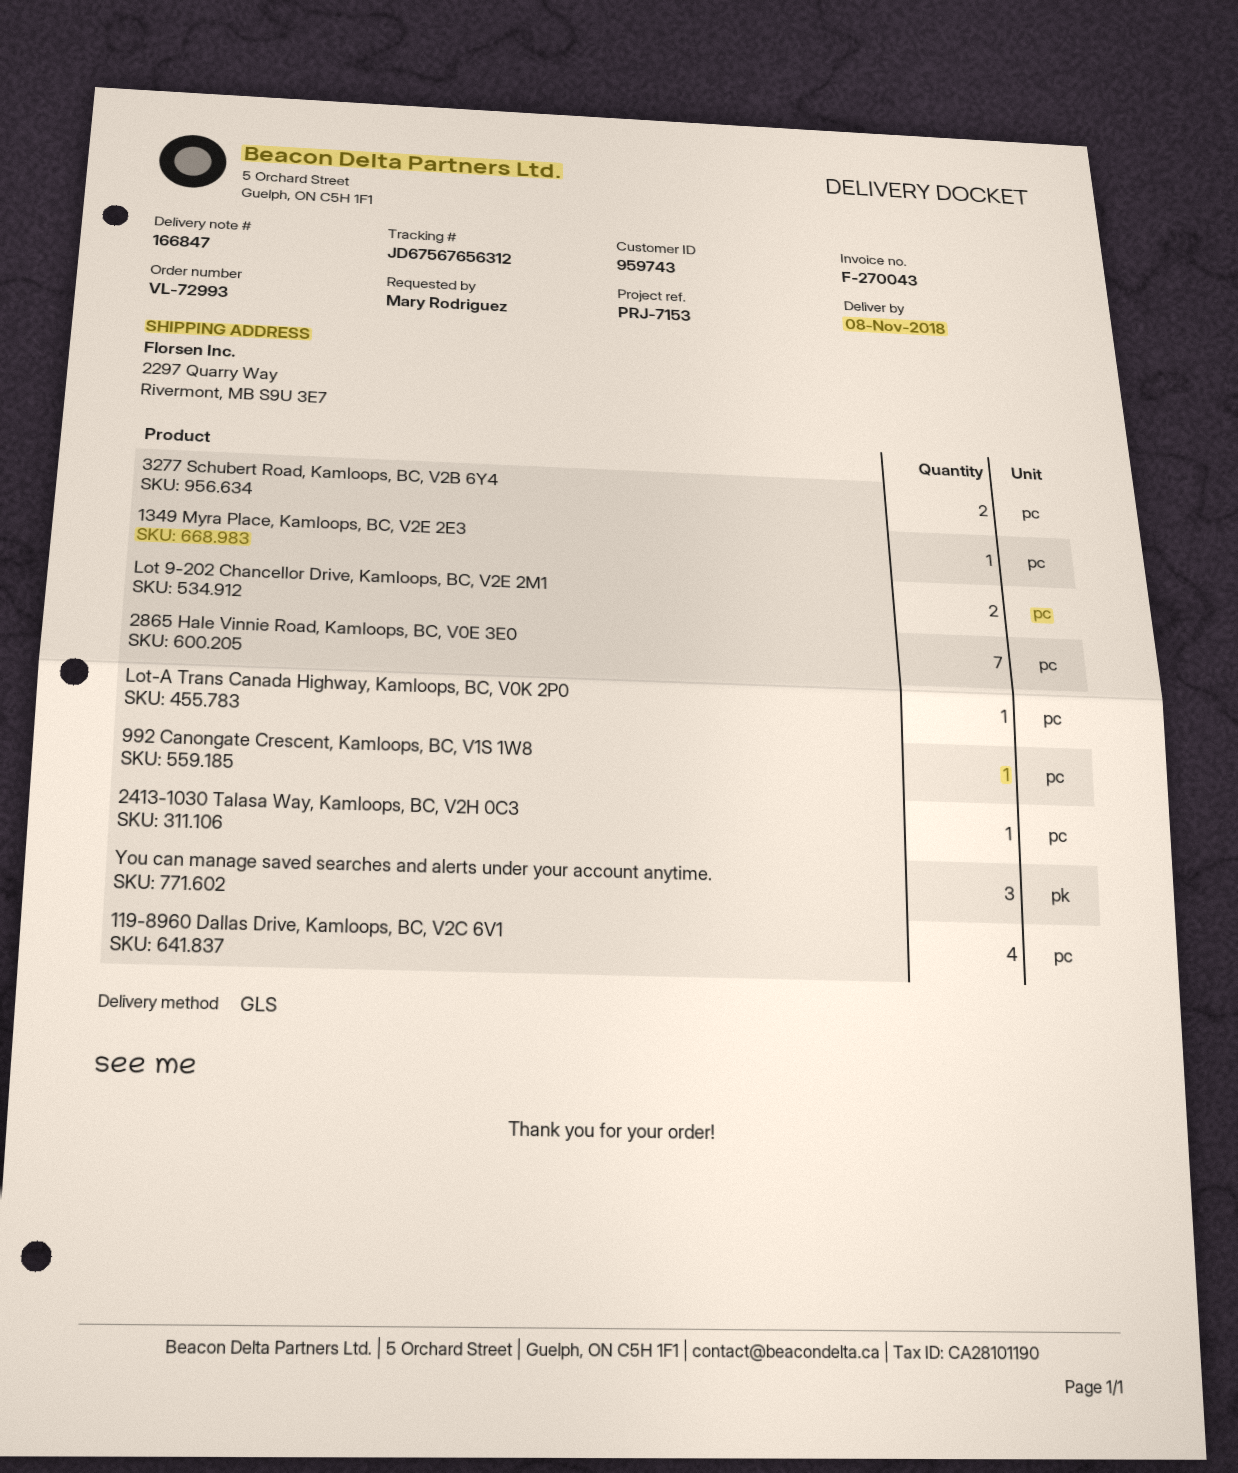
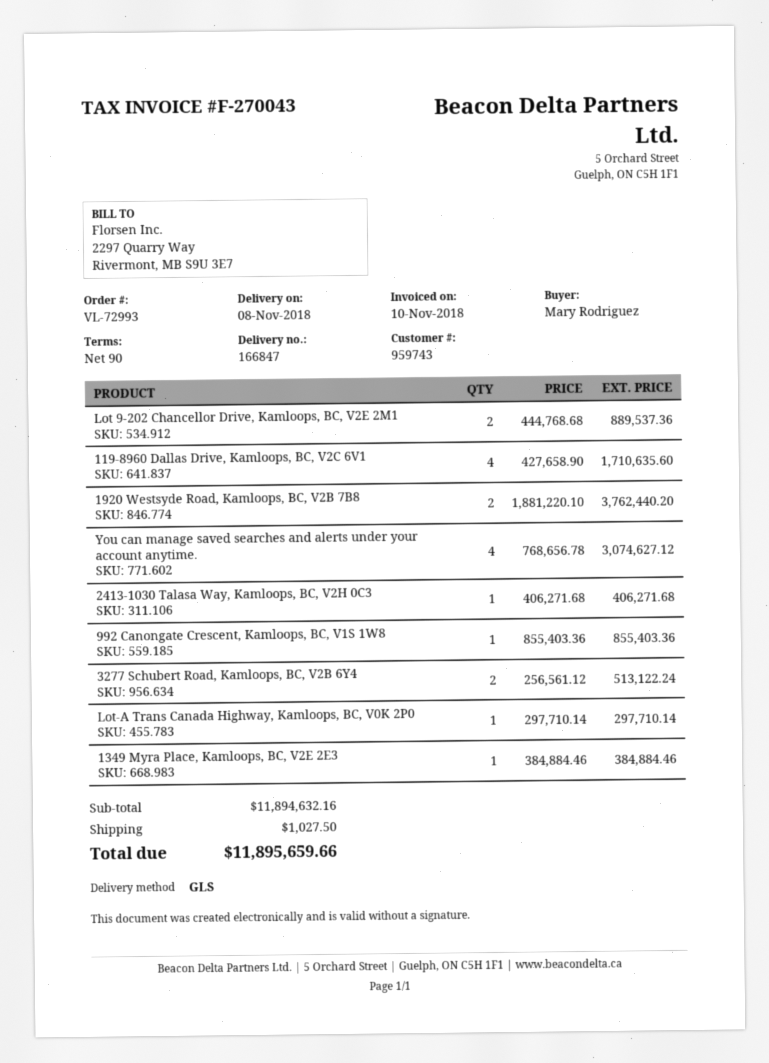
2865 Hale Vinnie Road, Kamloops, BC, V0E 3E0: 7 -> none
You can manage saved searches and alerts under your account anytime.: 3 -> 4
1920 Westsyde Road, Kamloops, BC, V2B 7B8: none -> 2

